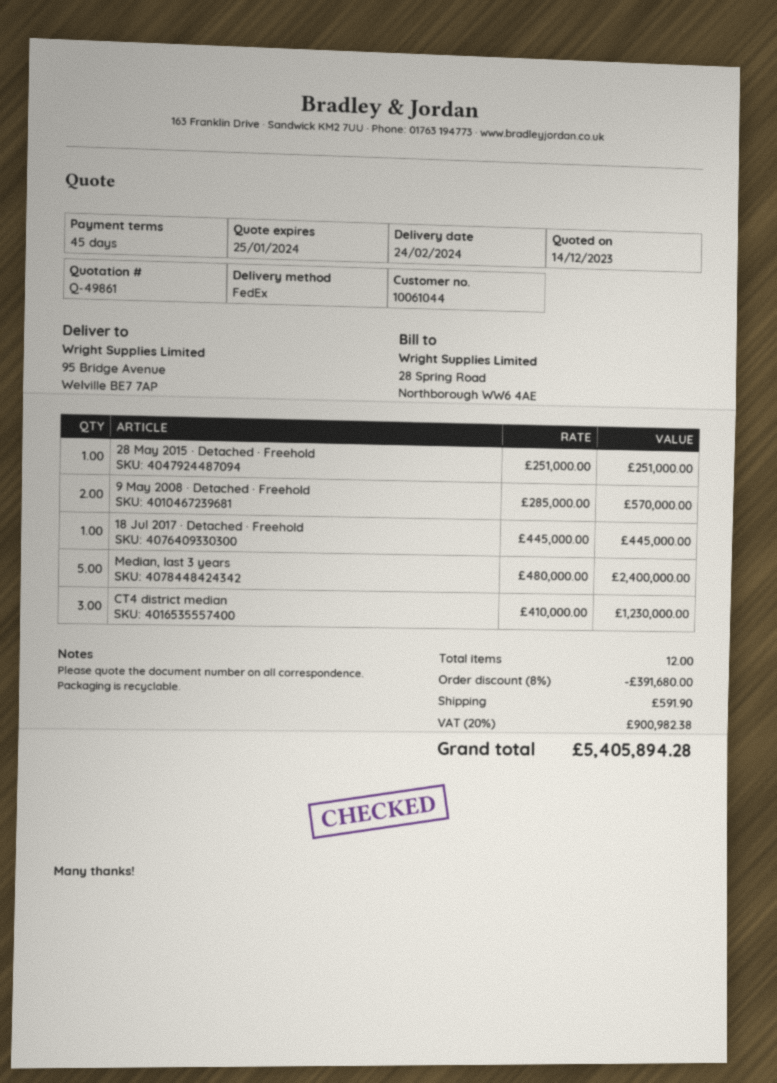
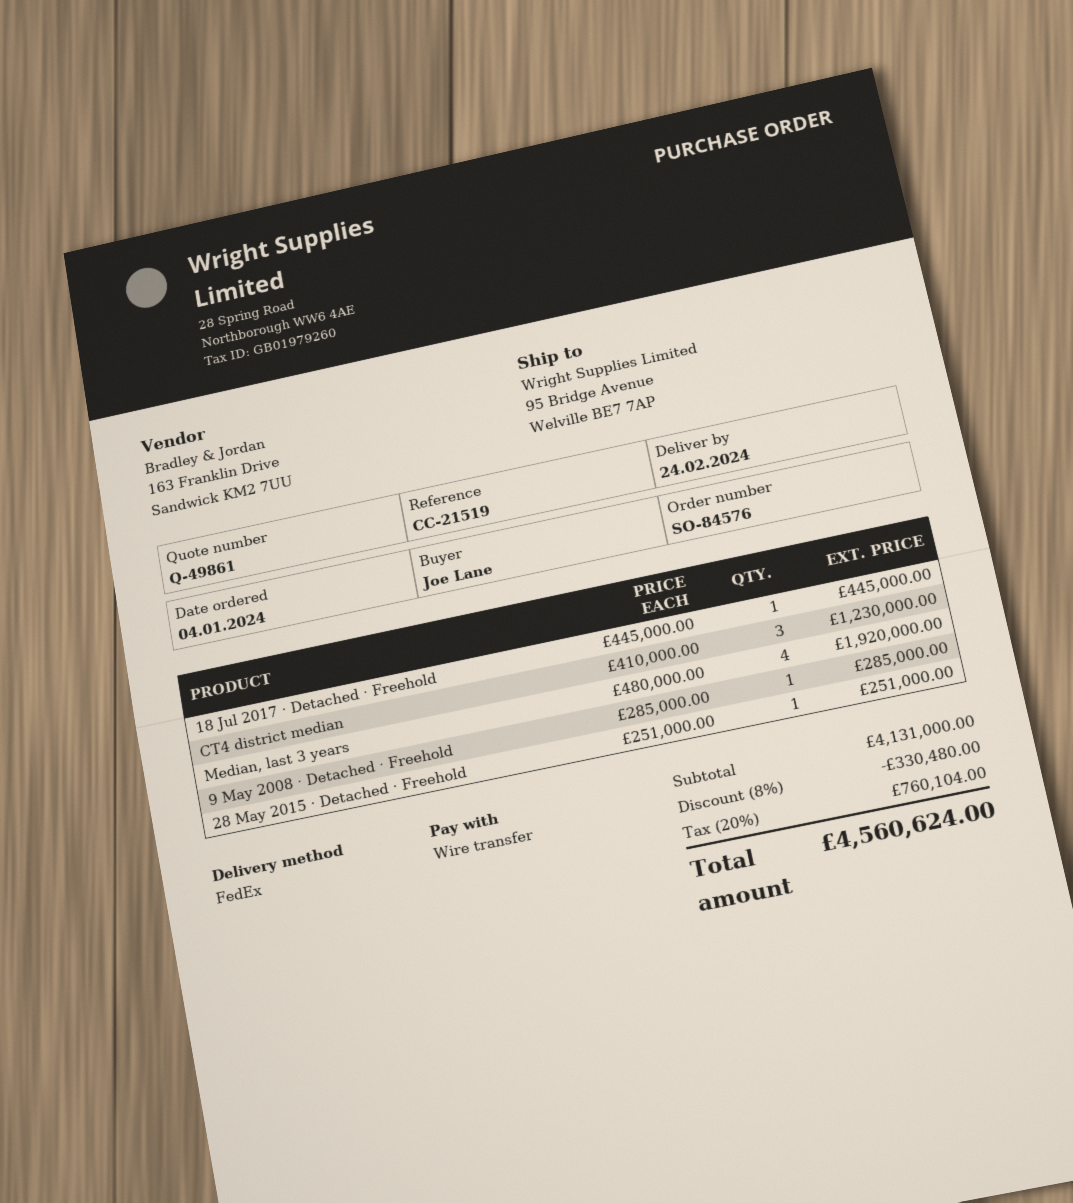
9 May 2008 · Detached · Freehold: 2 x 285000.00 = 570000.00 -> 1 x 285000.00 = 285000.00
Median, last 3 years: 5 x 480000.00 = 2400000.00 -> 4 x 480000.00 = 1920000.00
discount: 8% = 391680.00 -> 8% = 330480.00
shipping: 591.90 -> none
tax: 20% = 900982.38 -> 20% = 760104.00
total: 5405894.28 -> 4560624.00

